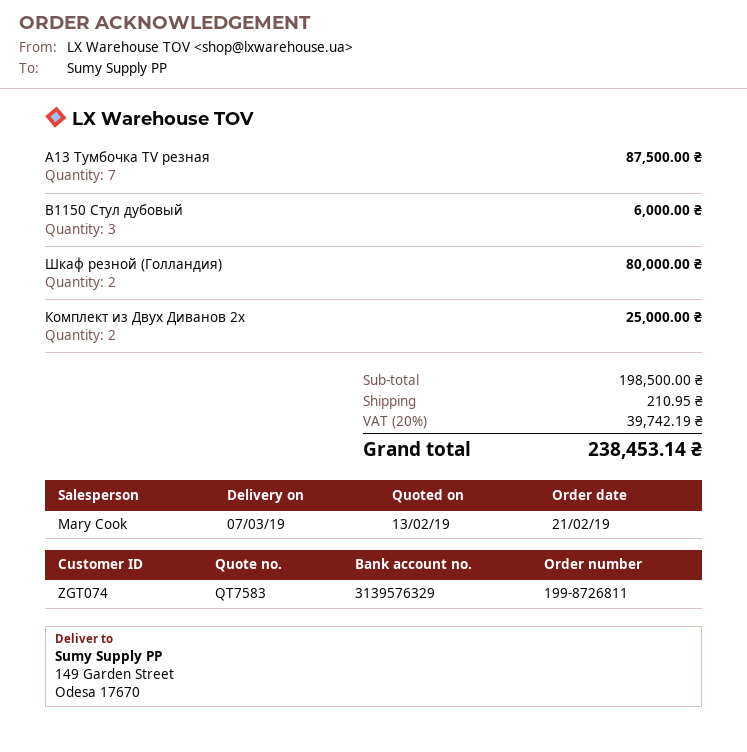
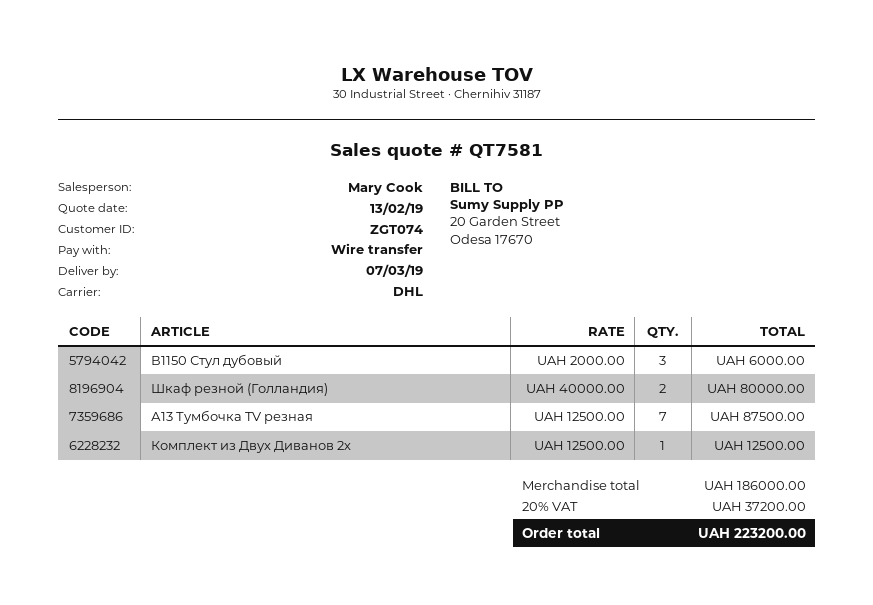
quote number: QT7583 -> QT7581
Комплект из Двух Диванов 2х: 2 for 25000.00 -> 1 for 12500.00
subtotal: 198500.00 -> 186000.00
shipping: 210.95 -> none
tax: 20% = 39742.19 -> 20% = 37200.00
total: 238453.14 -> 223200.00

